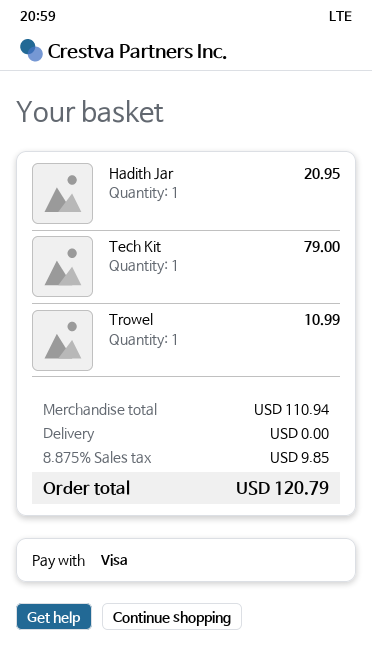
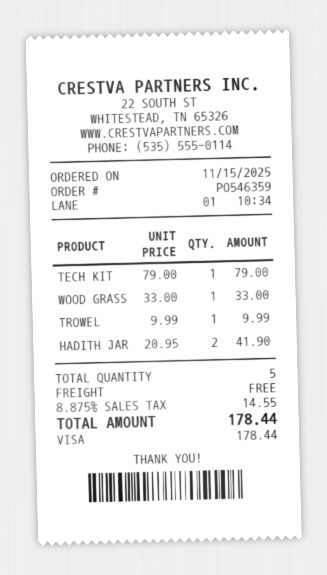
Hadith Jar: 1 for 20.95 -> 2 for 41.90
Trowel: 1 for 10.99 -> 1 for 9.99
WOOD GRASS: none -> 1 for 33.00
tax: 8.875% = 9.85 -> 8.875% = 14.55
total: 120.79 -> 178.44

